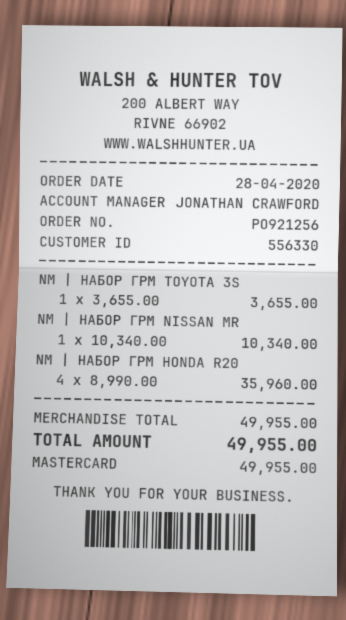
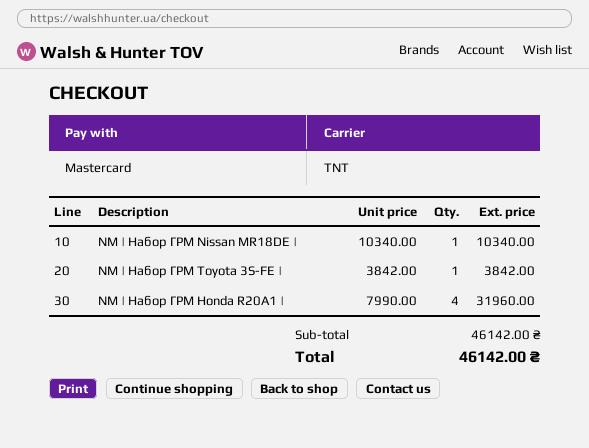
NM | НАБОР ГРМ TOYOTA 3S: 1 x 3655.00 = 3655.00 -> 1 x 3842.00 = 3842.00
NM | НАБОР ГРМ HONDA R20: 4 x 8990.00 = 35960.00 -> 4 x 7990.00 = 31960.00
subtotal: 49955.00 -> 46142.00
total: 49955.00 -> 46142.00

